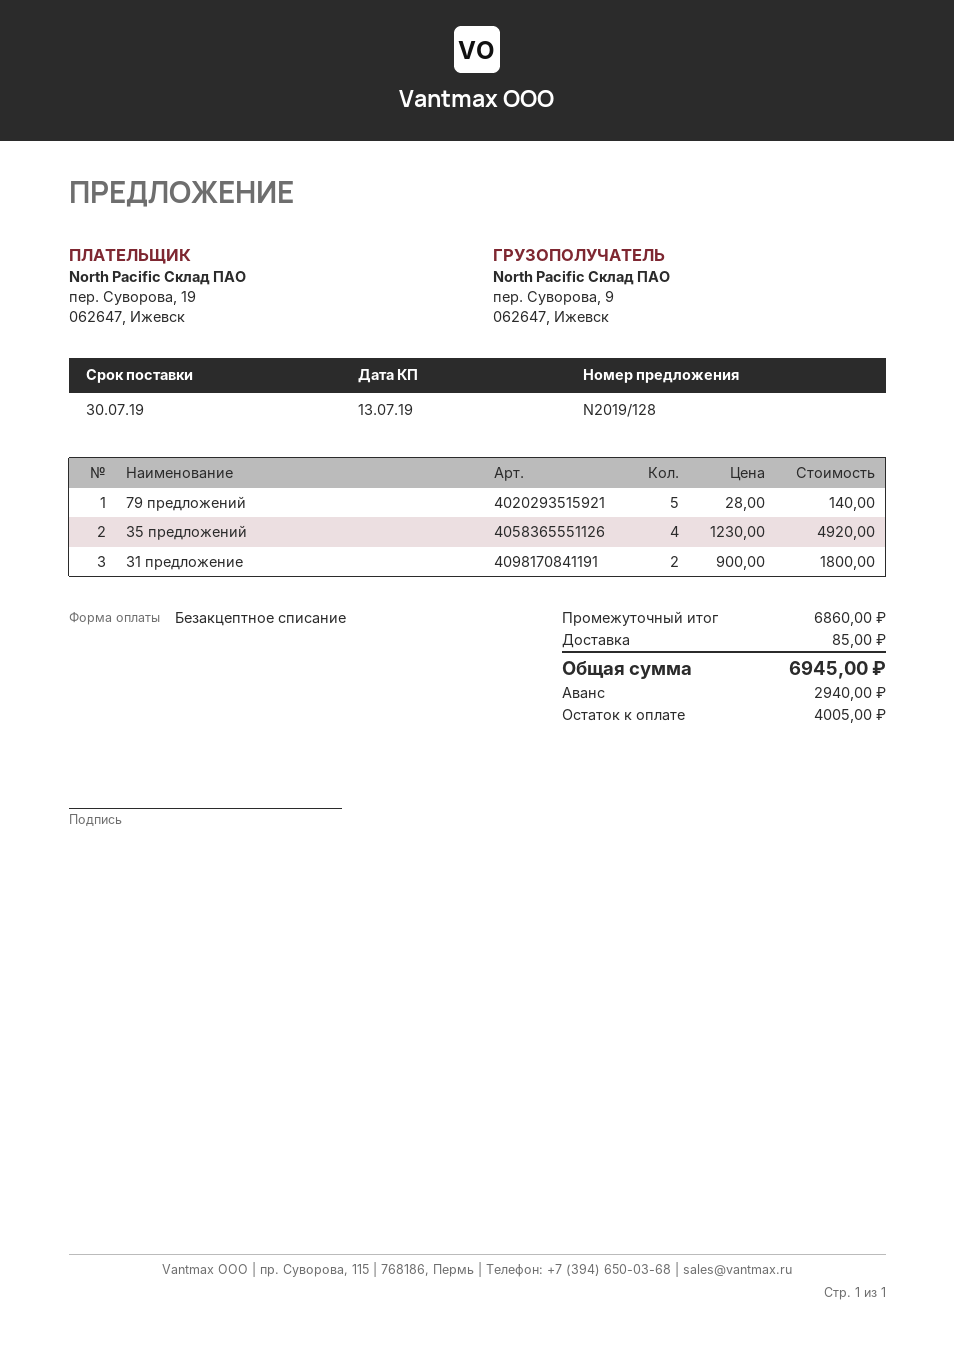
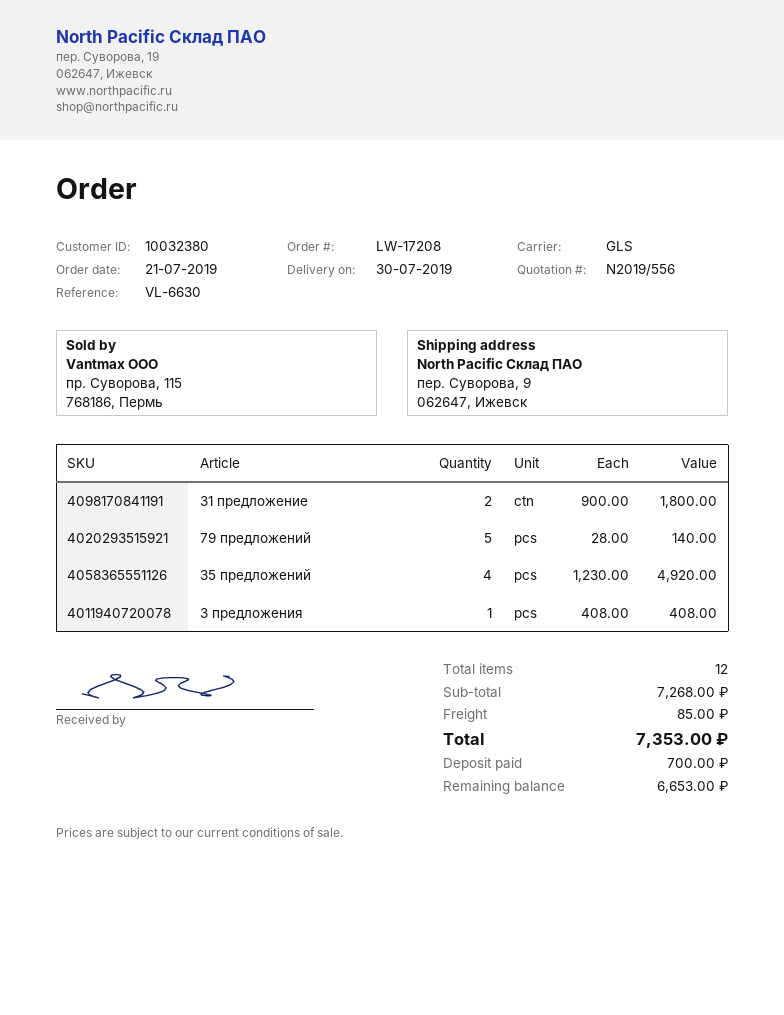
quote number: N2019/128 -> N2019/556
3 предложения: none -> 1 x 408.00 = 408.00
subtotal: 6860.00 -> 7268.00
total: 6945.00 -> 7353.00
deposit: 2940.00 -> 700.00
balance: 4005.00 -> 6653.00

